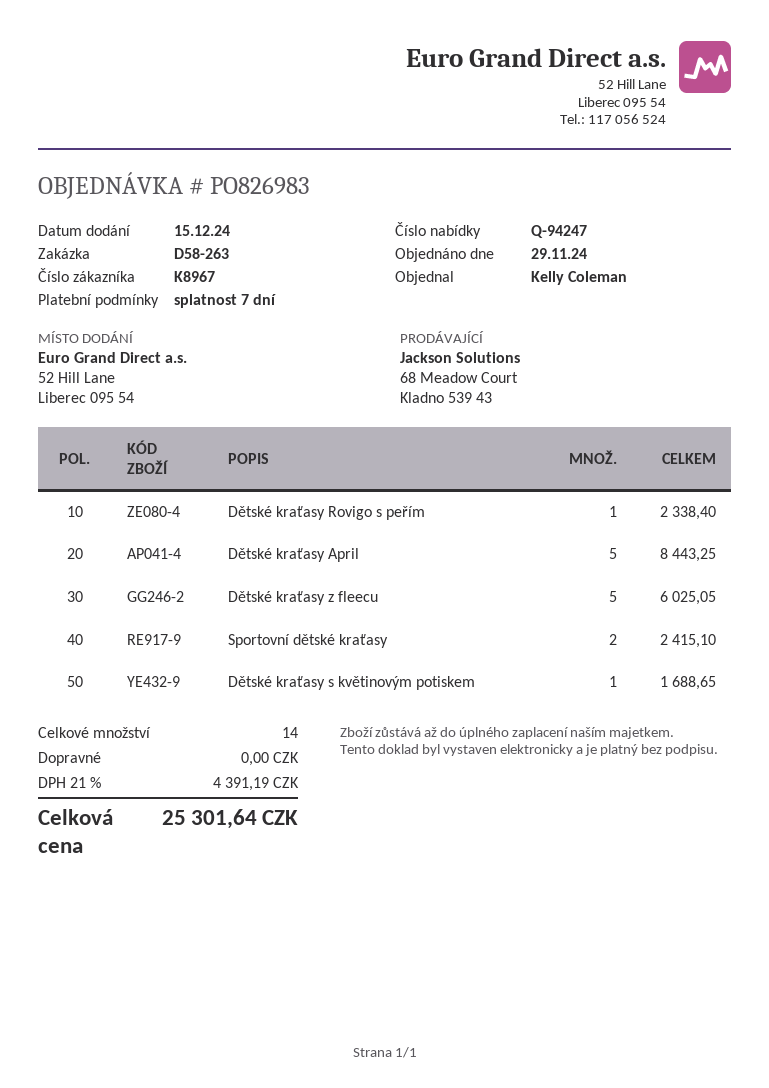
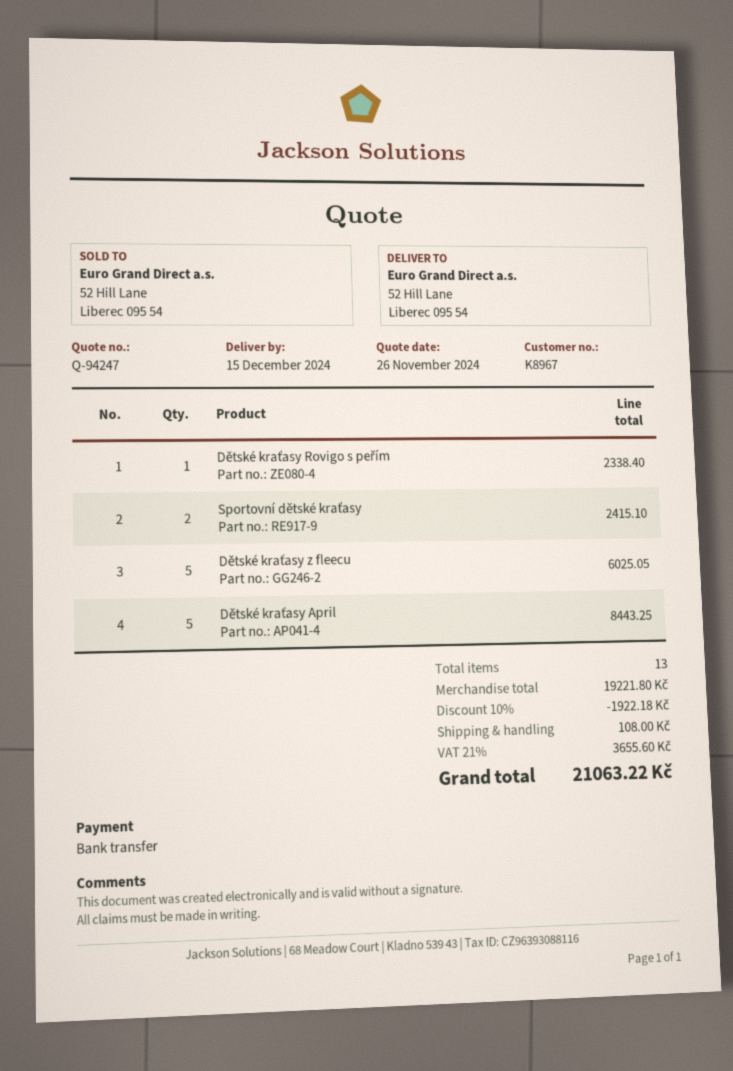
Dětské kraťasy s květinovým potiskem: 1 for 1688.65 -> none
total quantity: 14 -> 13
discount: none -> 10% = 1922.18
shipping: 0.00 -> 108.00
tax: 21% = 4391.19 -> 21% = 3655.60
total: 25301.64 -> 21063.22

